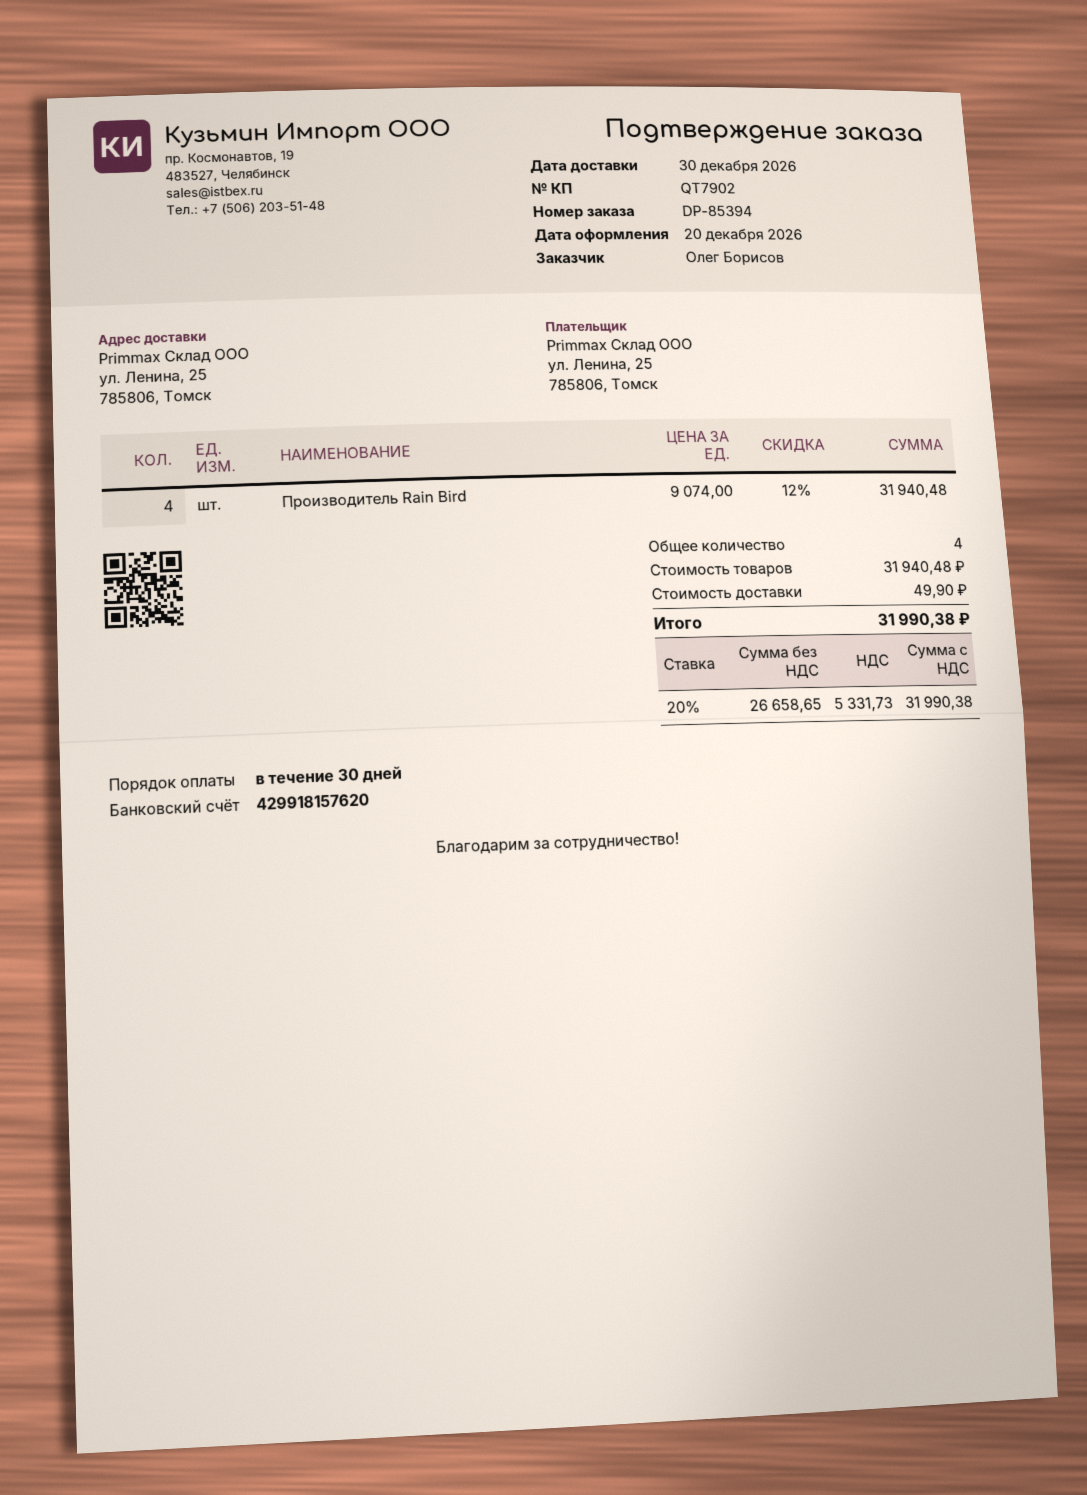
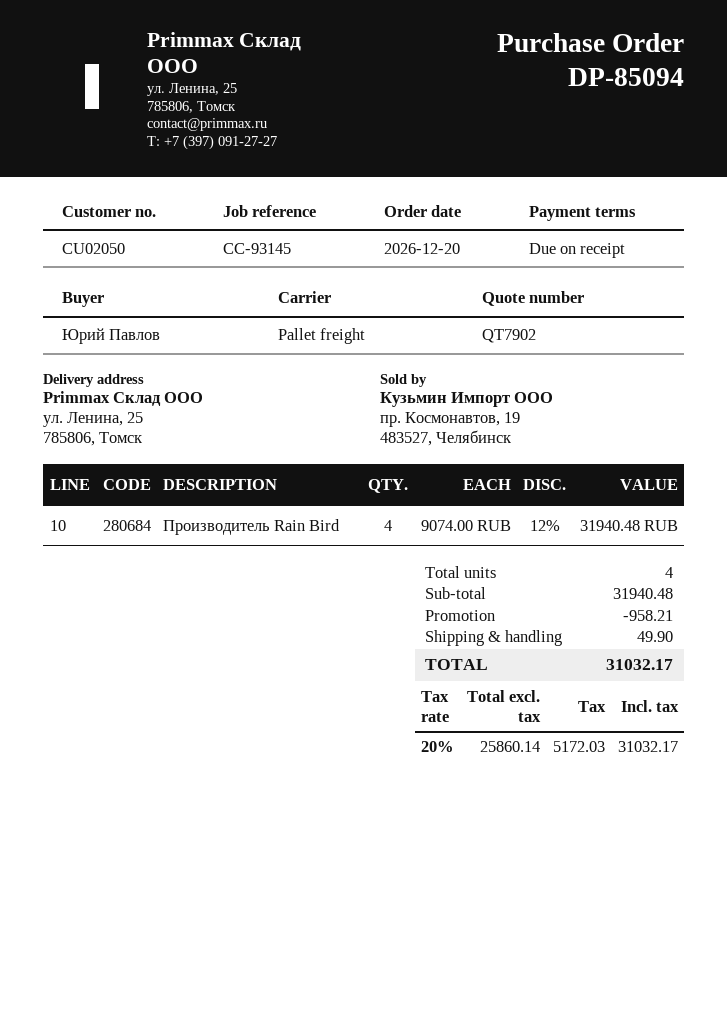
order number: DP-85394 -> DP-85094
payment terms: 30 days -> on receipt
ordered by: Олег Борисов -> Юрий Павлов
discount: none -> 958.21
net: 26658.65 -> 25860.14
tax: 20% = 5331.73 -> 20% = 5172.03
total: 31990.38 -> 31032.17

